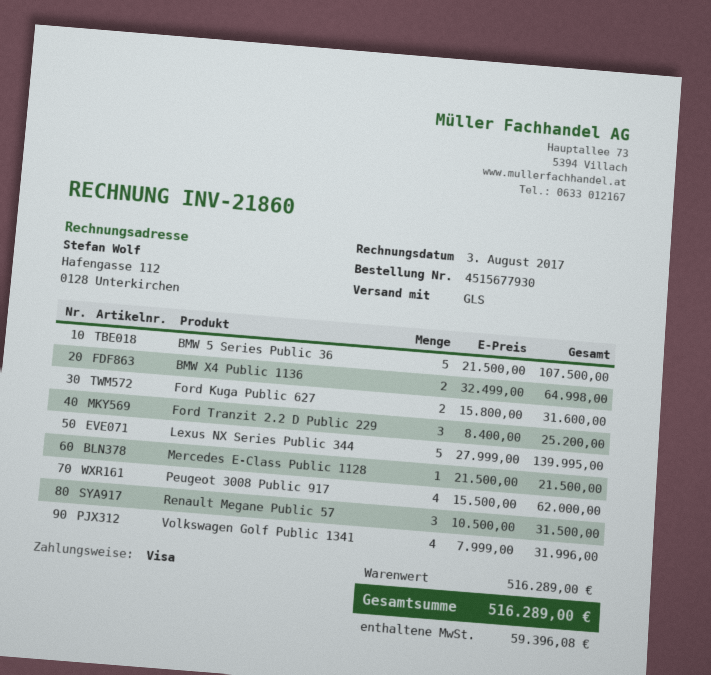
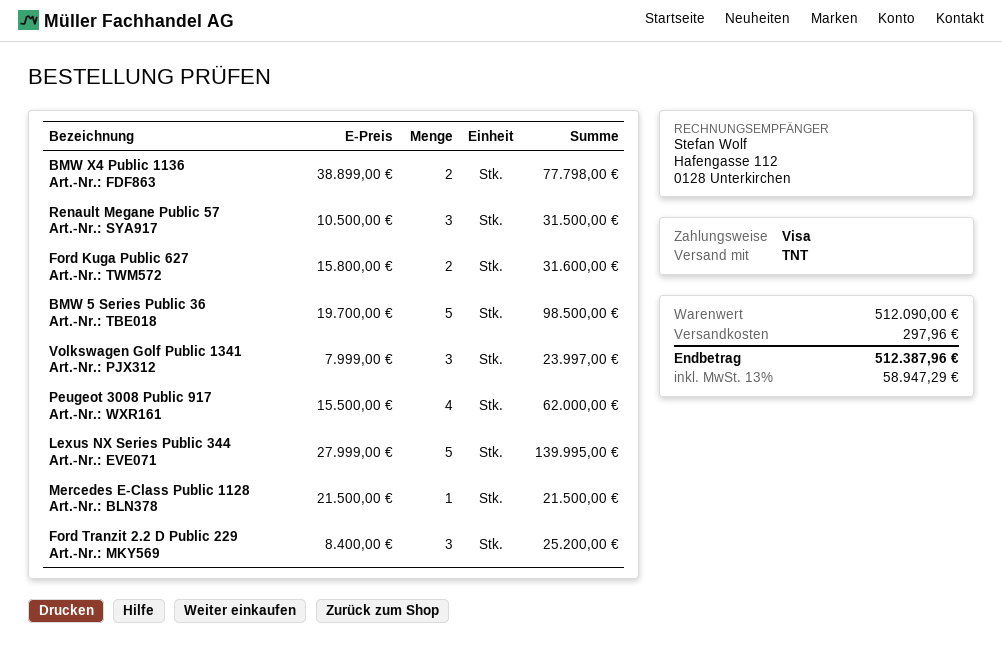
shipping method: GLS -> TNT
BMW 5 Series Public 36: 5 x 21500.00 = 107500.00 -> 5 x 19700.00 = 98500.00
BMW X4 Public 1136: 2 x 32499.00 = 64998.00 -> 2 x 38899.00 = 77798.00
Volkswagen Golf Public 1341: 4 x 7999.00 = 31996.00 -> 3 x 7999.00 = 23997.00
subtotal: 516289.00 -> 512090.00
shipping: none -> 297.96
tax: 59396.08 -> 58947.29
total: 516289.00 -> 512387.96

